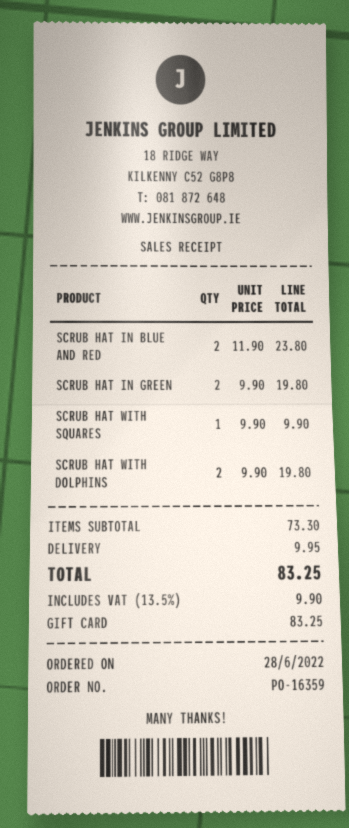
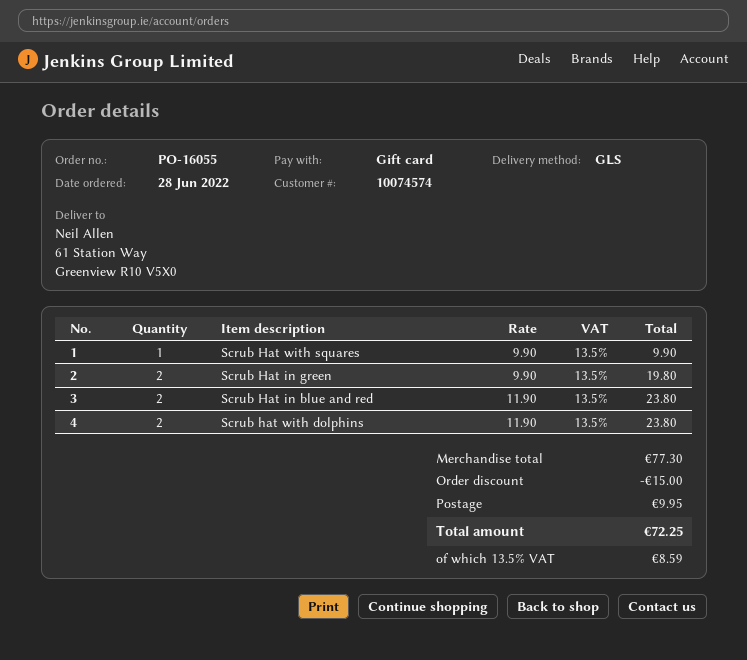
order number: PO-16359 -> PO-16055
SCRUB HAT WITH DOLPHINS: 2 x 9.90 = 19.80 -> 2 x 11.90 = 23.80
subtotal: 73.30 -> 77.30
discount: none -> 15.00
tax: 13.5% = 9.90 -> 13.5% = 8.59
total: 83.25 -> 72.25

